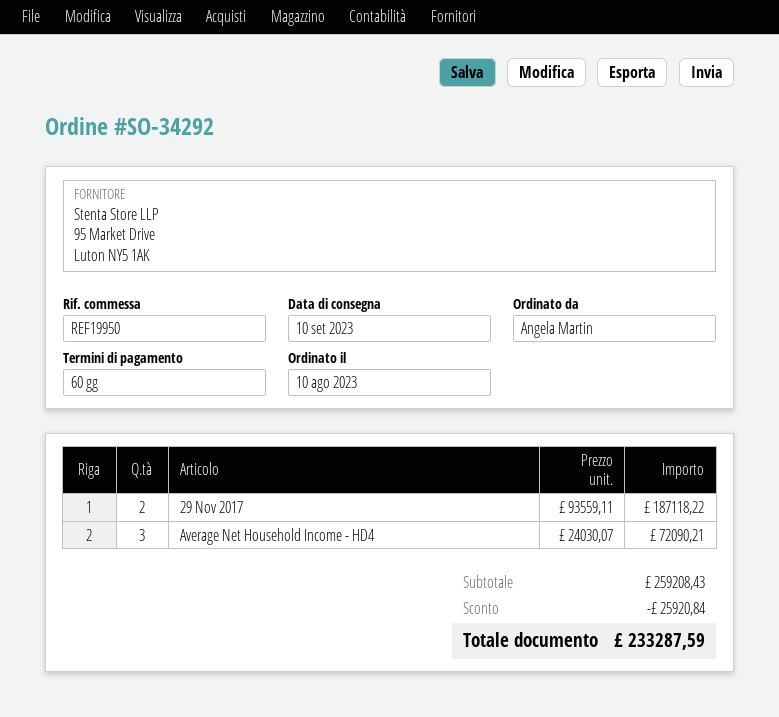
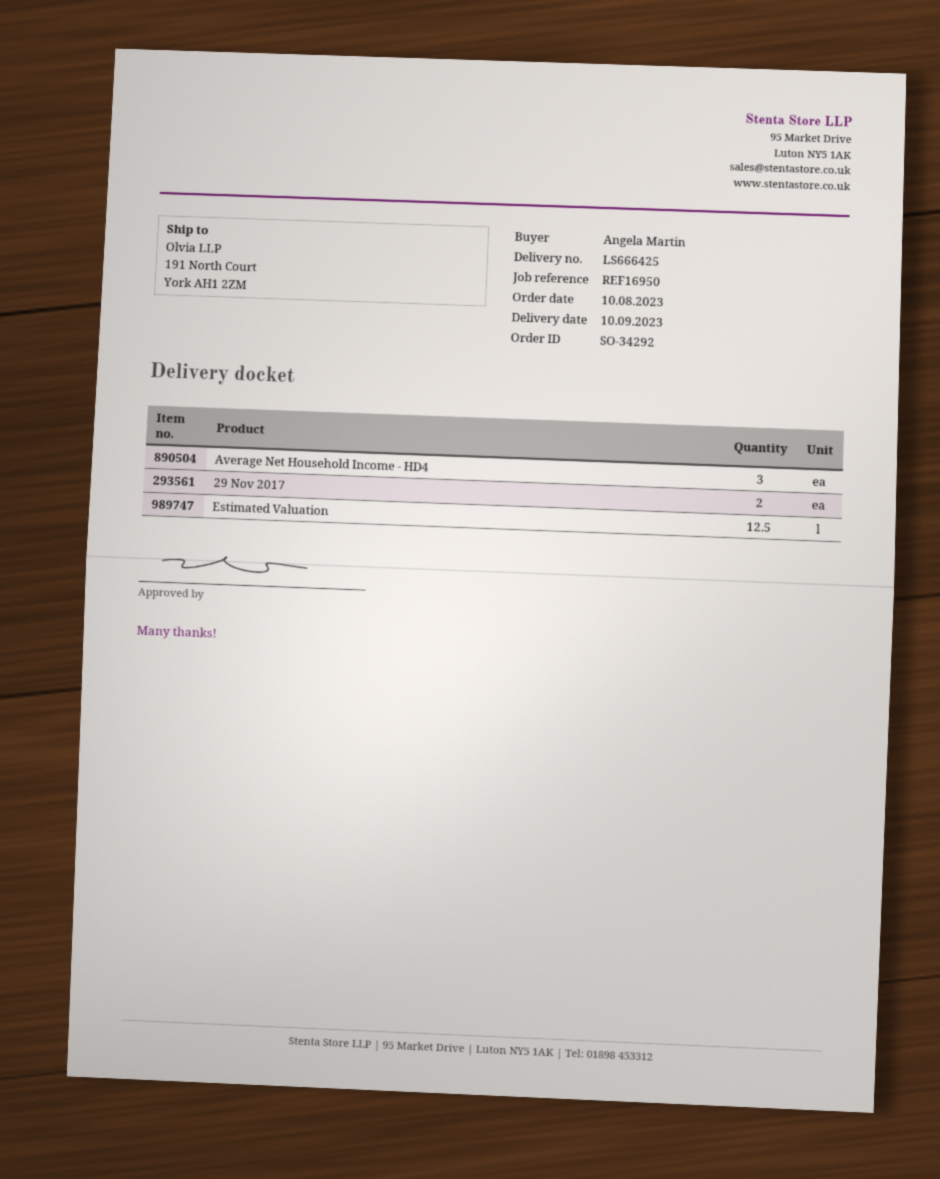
reference: REF19950 -> REF16950
Estimated Valuation: none -> 12.5

